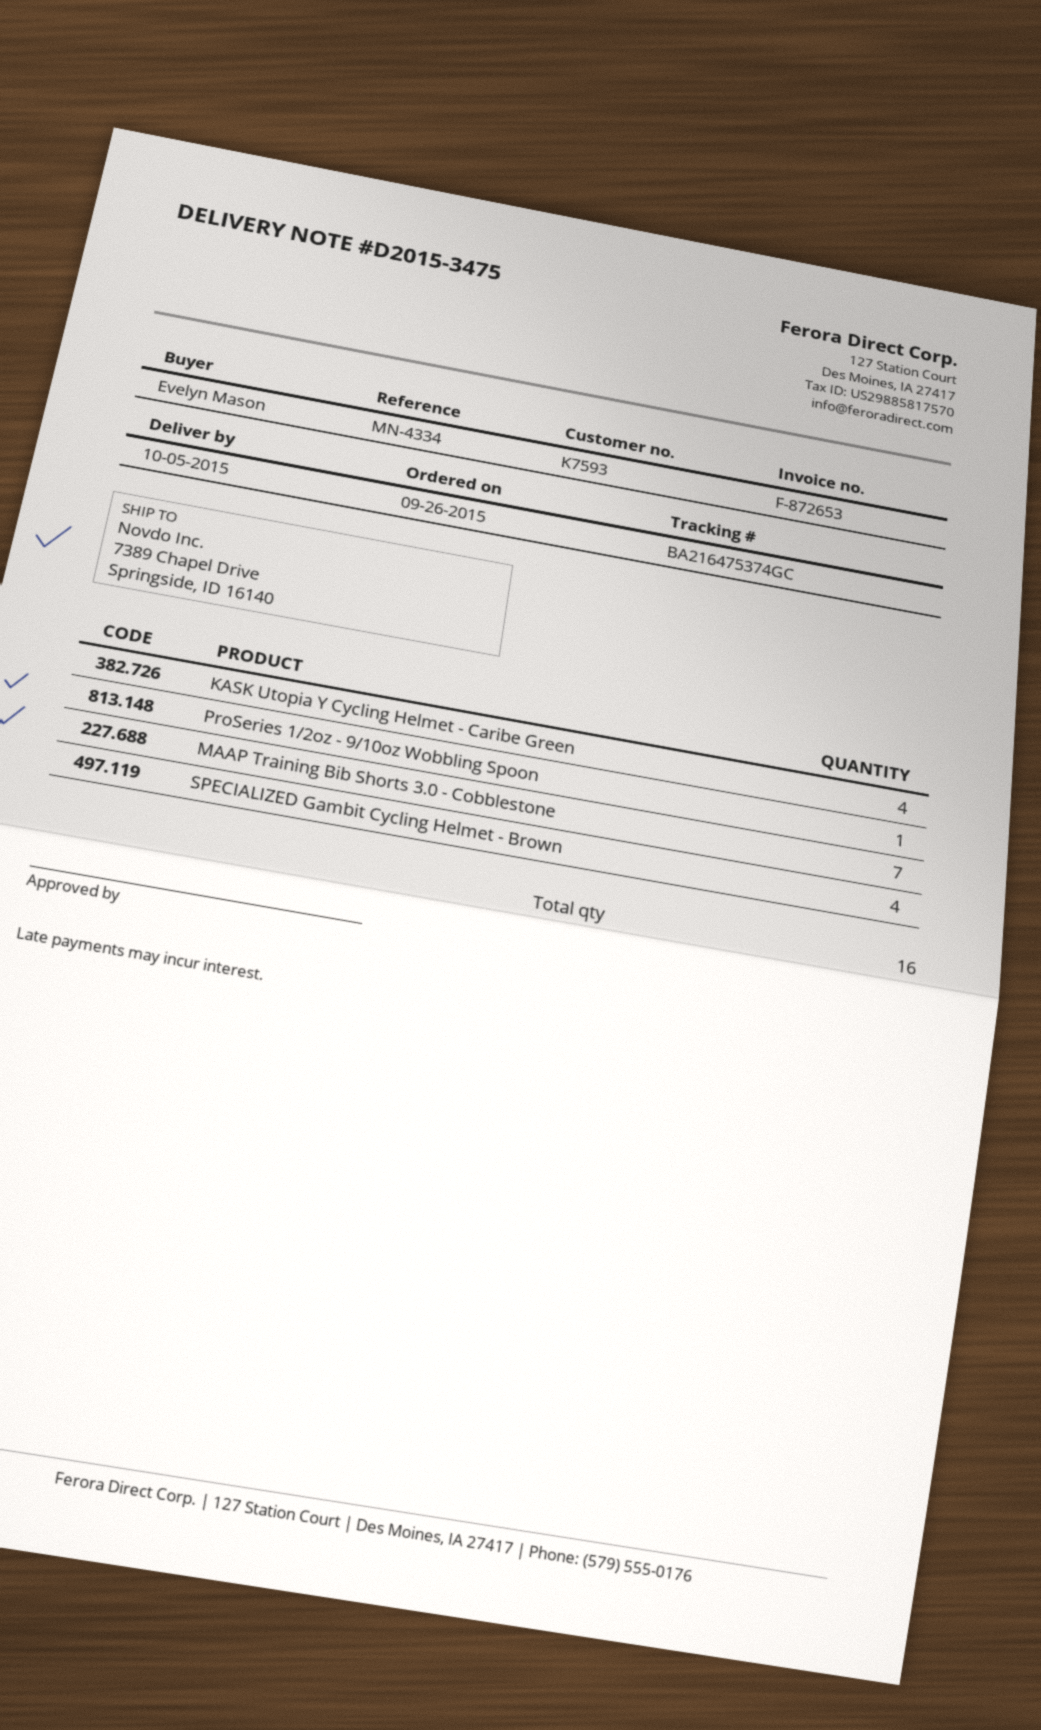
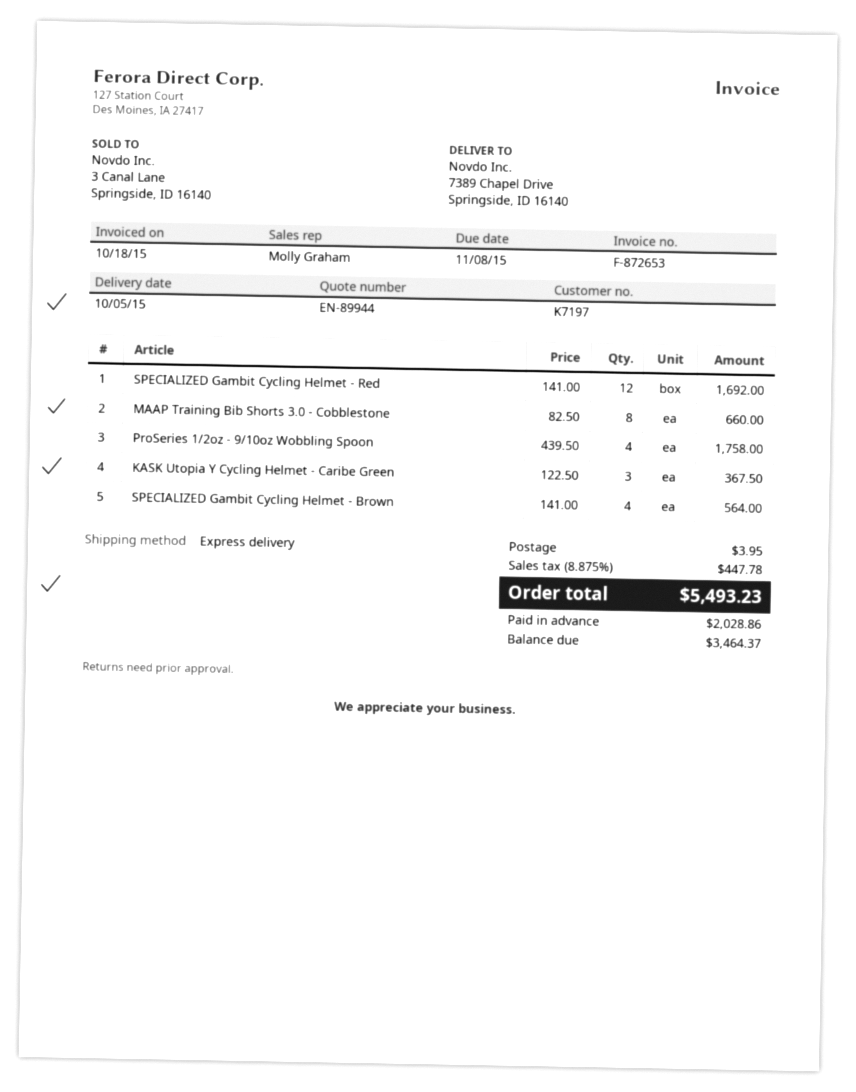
customer number: K7593 -> K7197
KASK Utopia Y Cycling Helmet - Caribe Green: 4 -> 3
ProSeries 1/2oz - 9/10oz Wobbling Spoon: 1 -> 4
MAAP Training Bib Shorts 3.0 - Cobblestone: 7 -> 8
SPECIALIZED Gambit Cycling Helmet - Red: none -> 12

